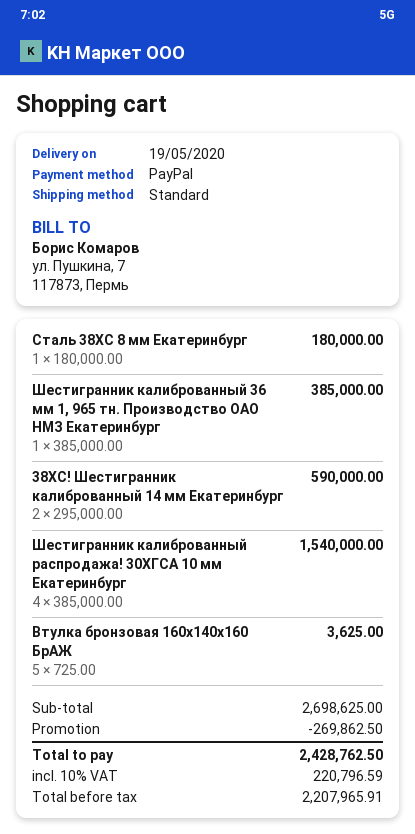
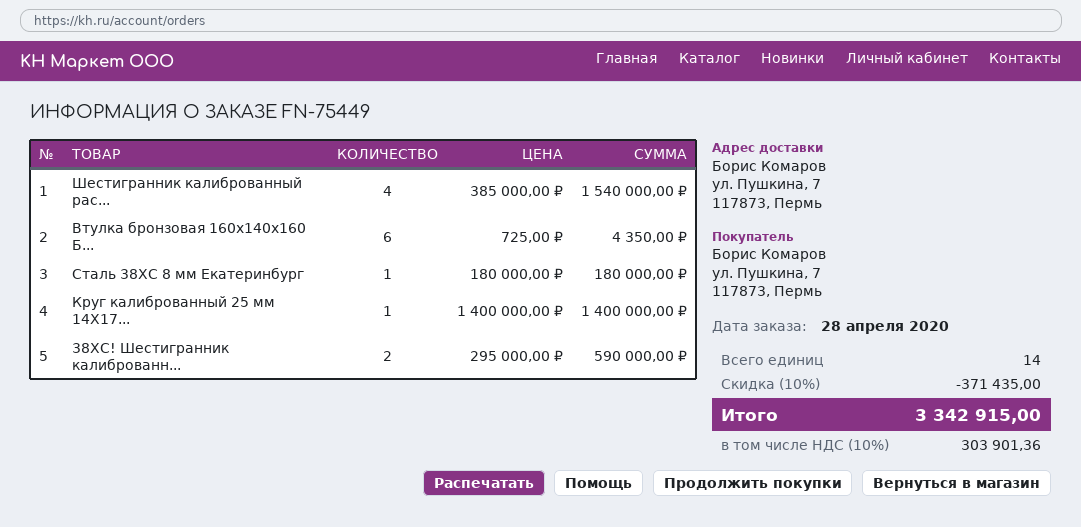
Шестигранник калиброванный 36 мм 1, 965 тн. Производство ОАО НМЗ Екатеринбург: 1 x 385000.00 = 385000.00 -> none
Втулка бронзовая 160х140х160 БрАЖ: 5 x 725.00 = 3625.00 -> 6 x 725.00 = 4350.00
Круг калиброванный 25 мм 14Х17...: none -> 1 x 1400000.00 = 1400000.00
discount: 269862.50 -> 371435.00
tax: 10% = 220796.59 -> 10% = 303901.36
total: 2428762.50 -> 3342915.00

